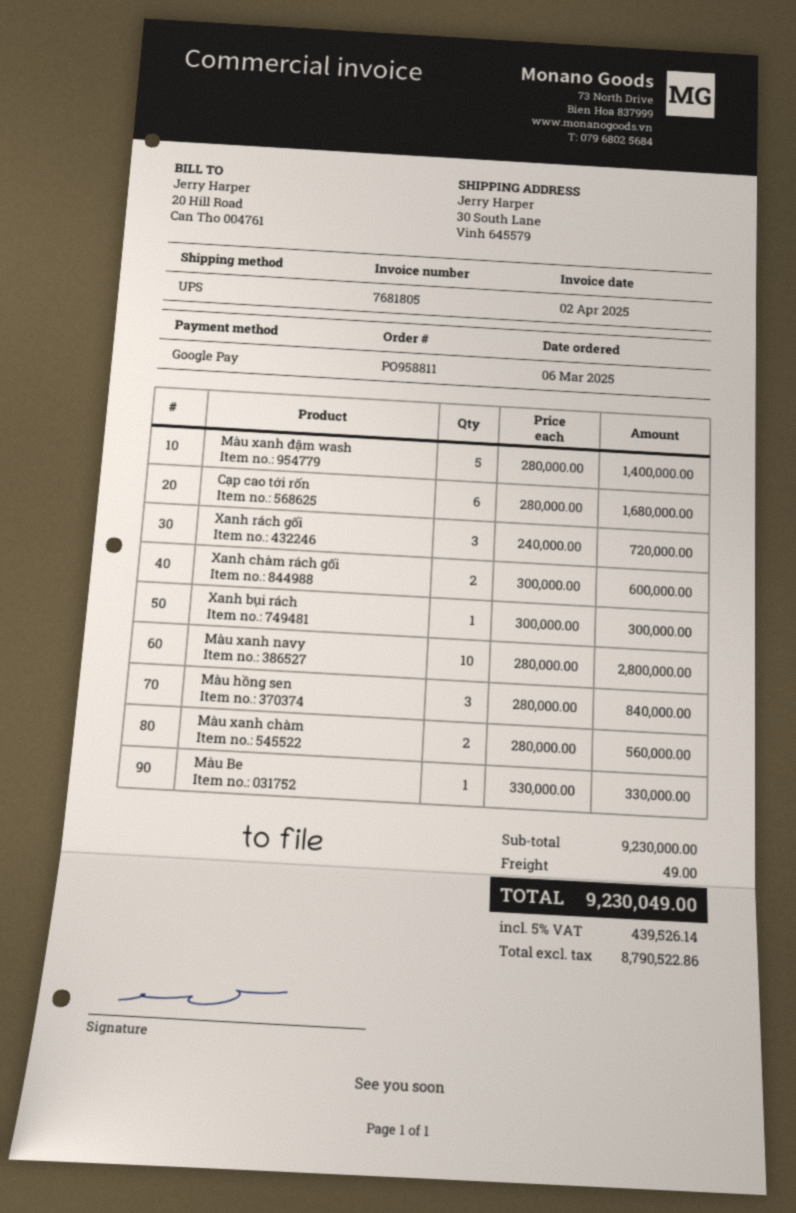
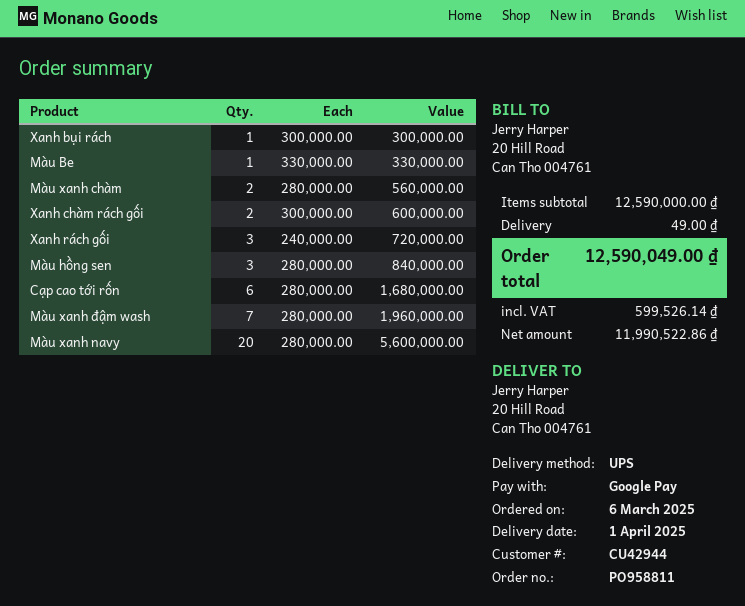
ship to: 30 South Lane, Vinh 645579 -> 20 Hill Road, Can Tho 004761
Màu xanh đậm wash: 5 x 280000.00 = 1400000.00 -> 7 x 280000.00 = 1960000.00
Màu xanh navy: 10 x 280000.00 = 2800000.00 -> 20 x 280000.00 = 5600000.00
subtotal: 9230000.00 -> 12590000.00
net: 8790522.86 -> 11990522.86
tax: 439526.14 -> 599526.14
total: 9230049.00 -> 12590049.00

